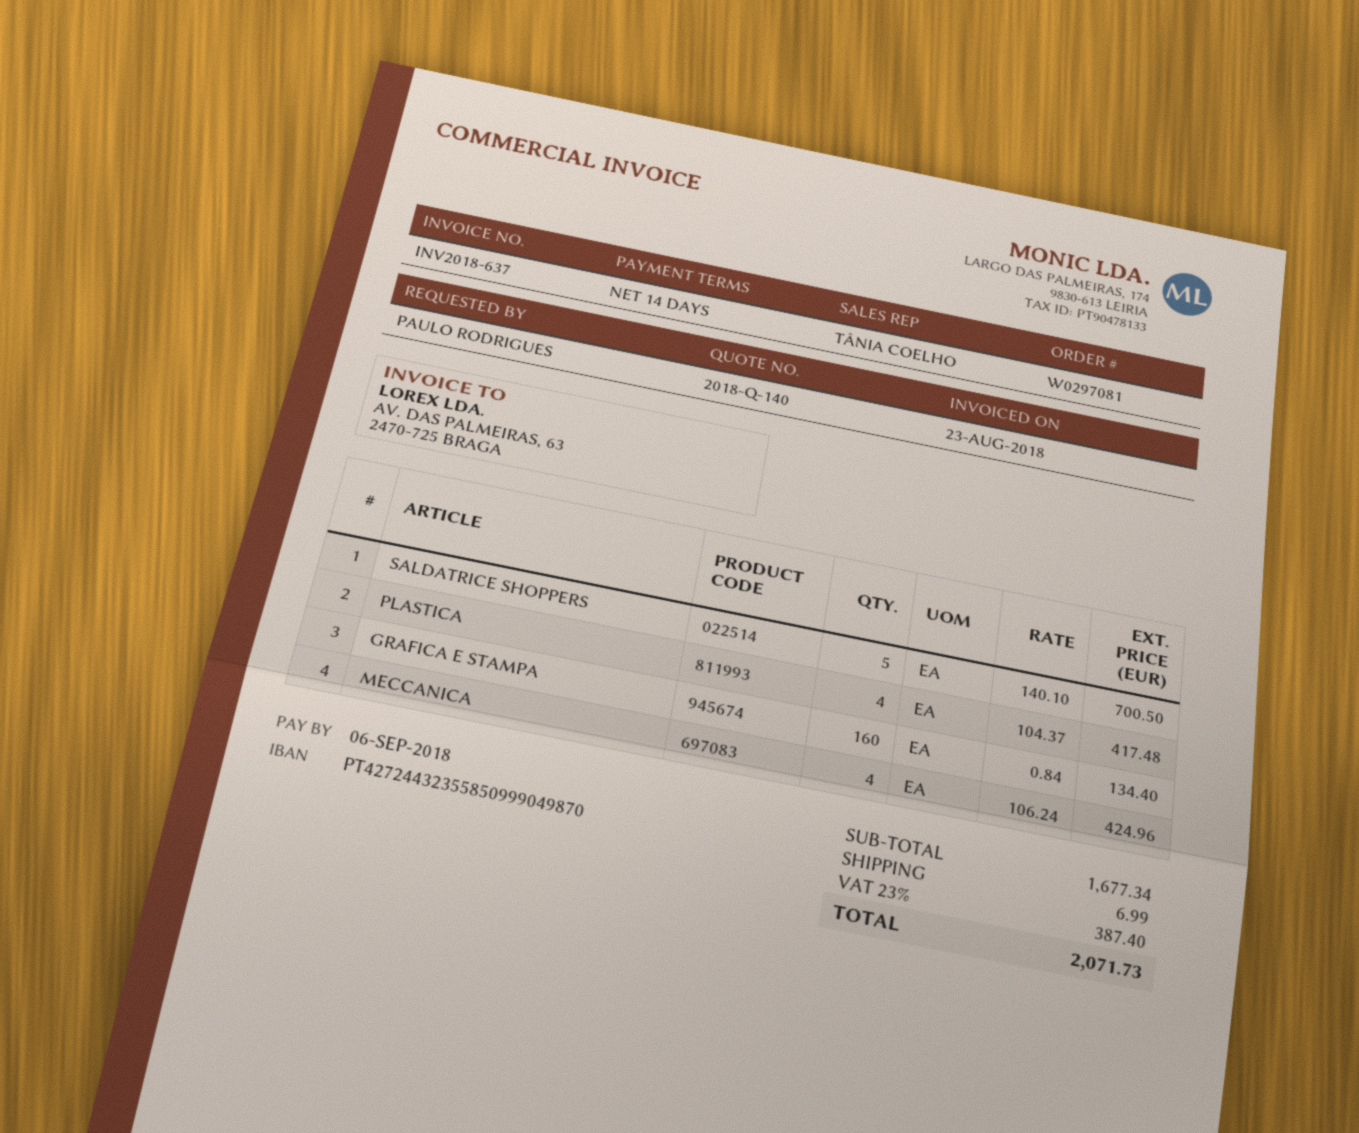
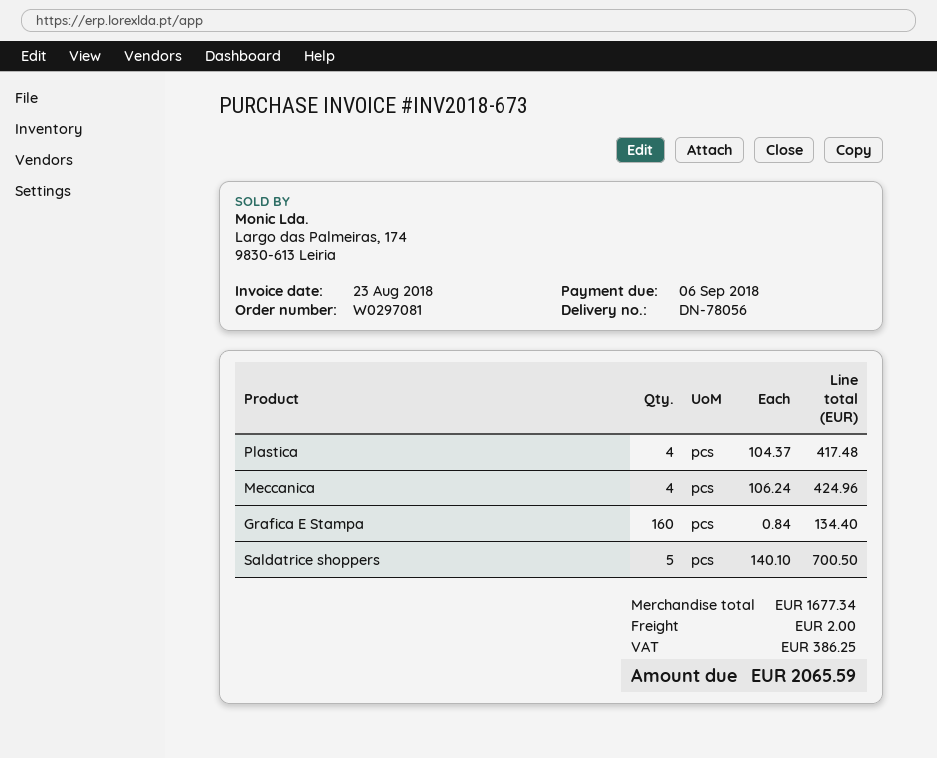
invoice number: INV2018-637 -> INV2018-673
shipping: 6.99 -> 2.00
tax: 387.40 -> 386.25
total: 2071.73 -> 2065.59

